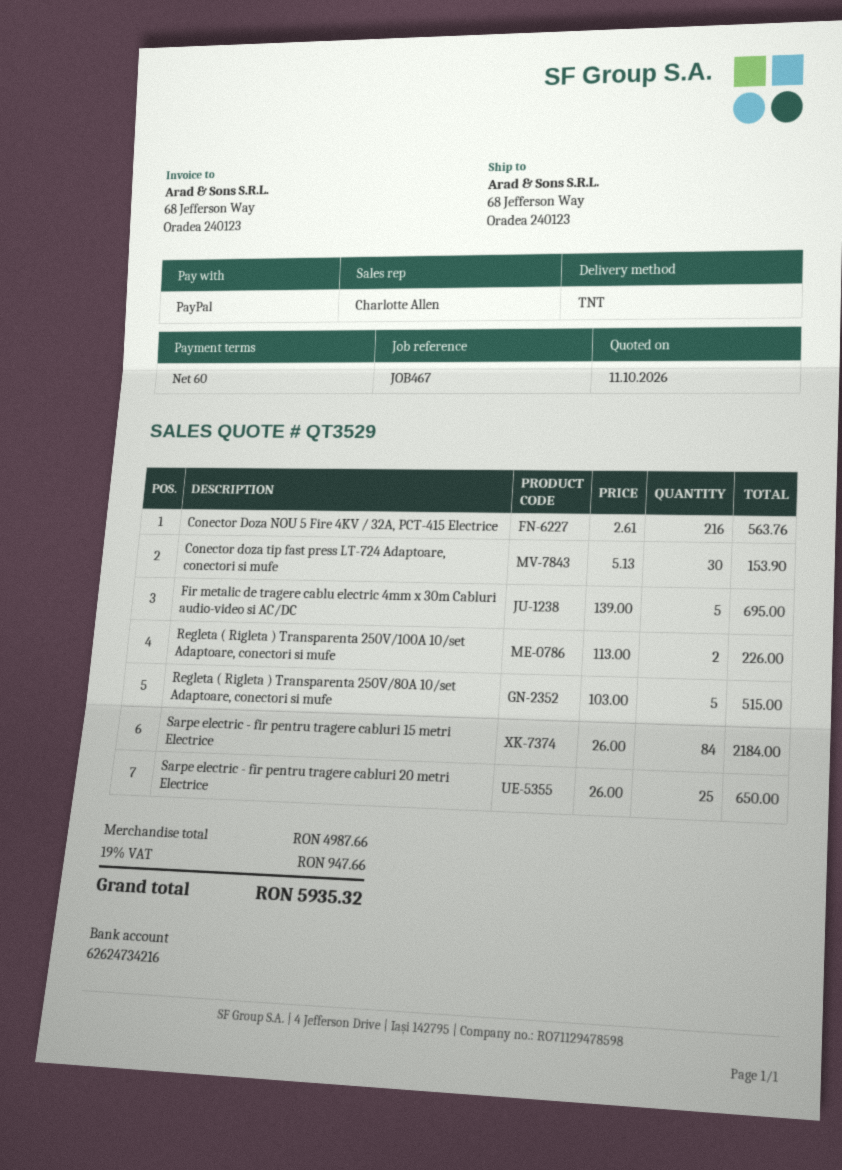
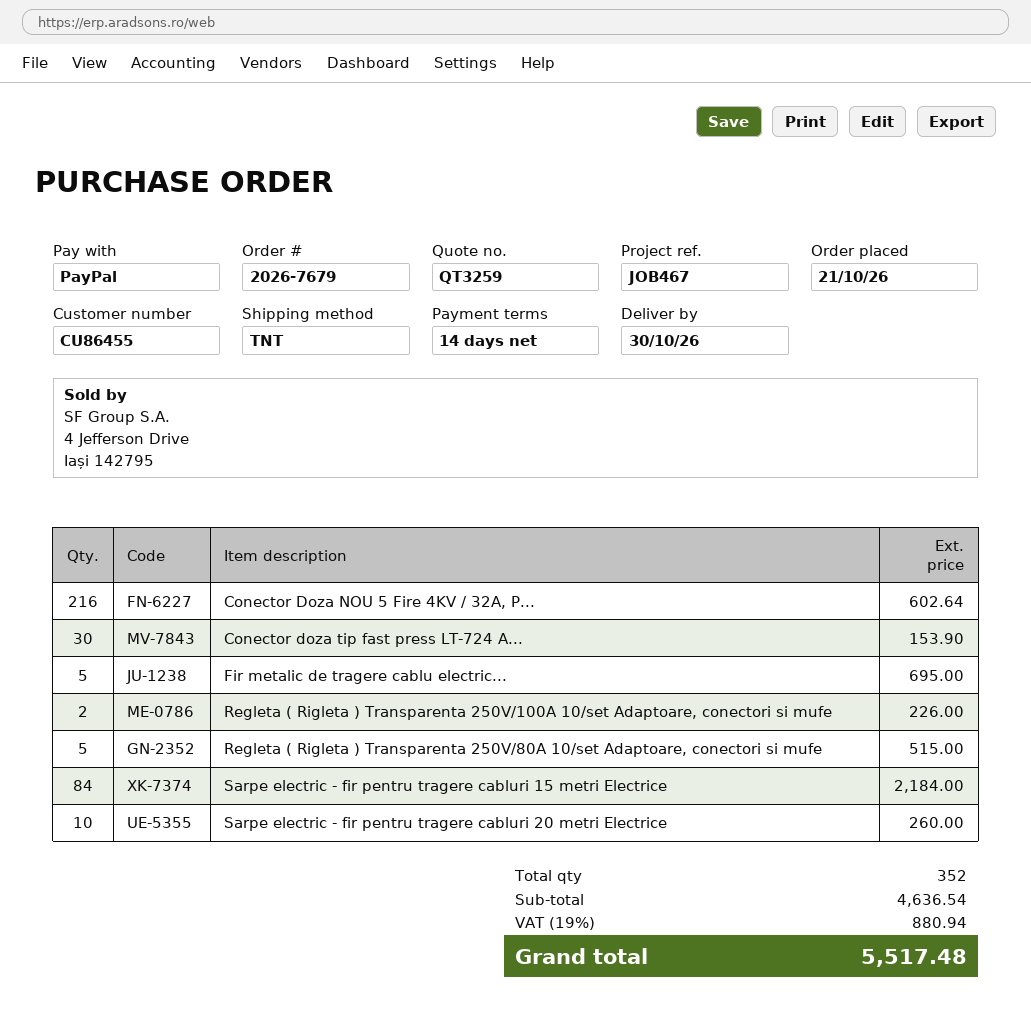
quote number: QT3529 -> QT3259
payment terms: 60 days -> 14 days
Conector Doza NOU 5 Fire 4KV / 32A, PCT-415 Electrice: 216 for 563.76 -> 216 for 602.64
Sarpe electric - fir pentru tragere cabluri 20 metri Electrice: 25 for 650.00 -> 10 for 260.00
subtotal: 4987.66 -> 4636.54
tax: 19% = 947.66 -> 19% = 880.94
total: 5935.32 -> 5517.48

